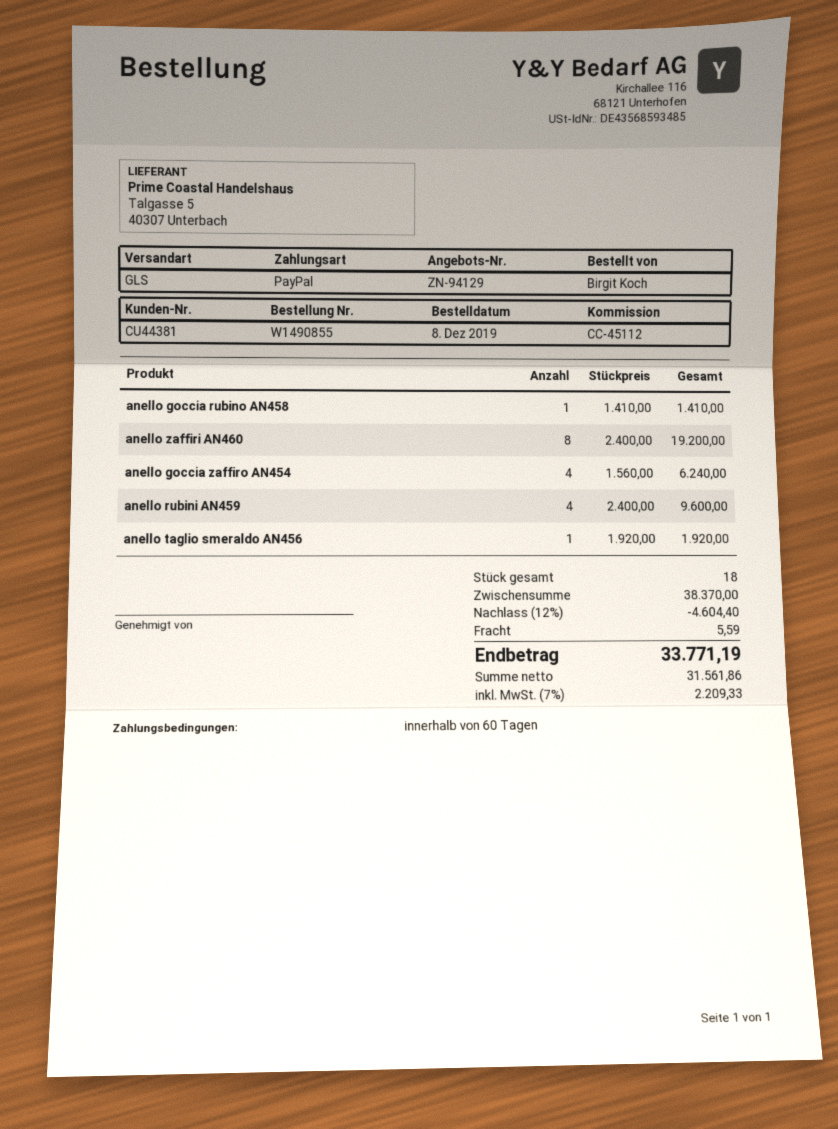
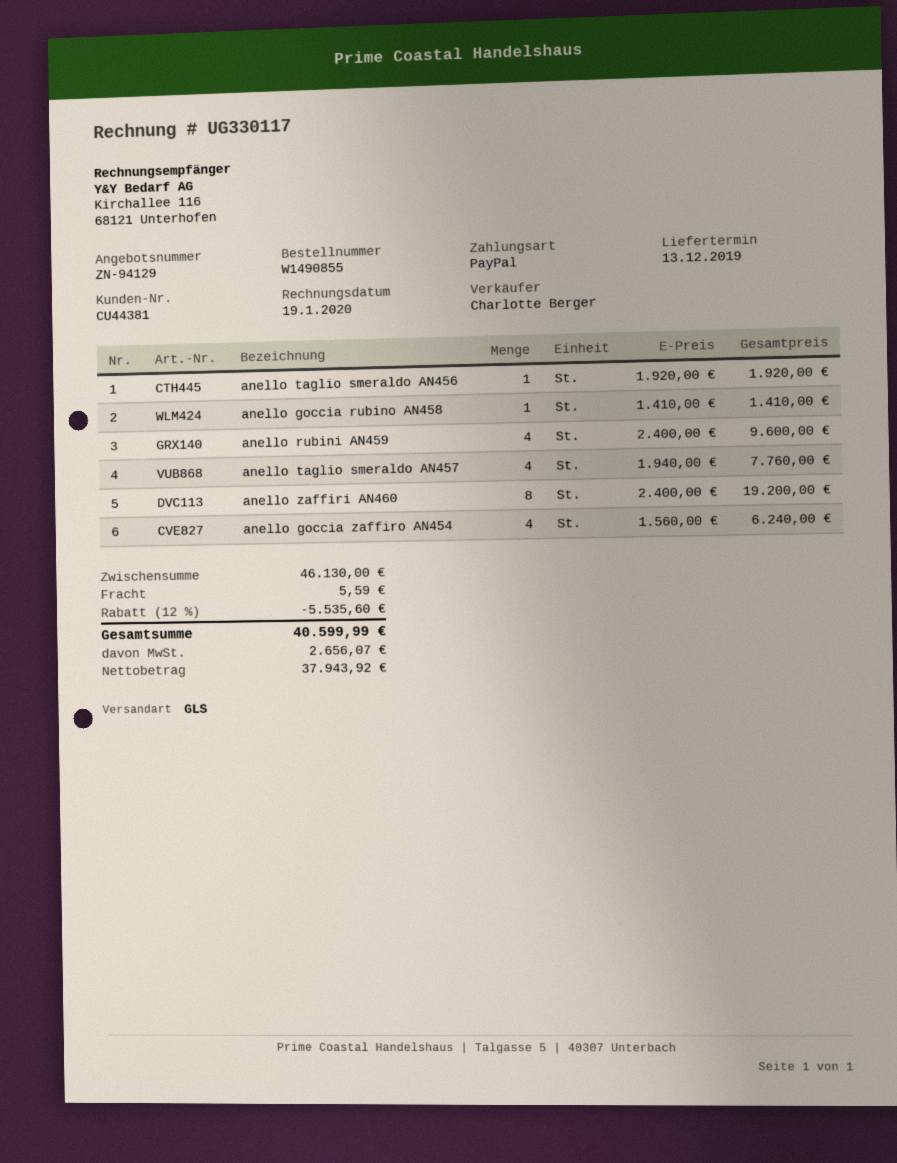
anello taglio smeraldo AN457: none -> 4 x 1940.00 = 7760.00
subtotal: 38370.00 -> 46130.00
discount: 12% = 4604.40 -> 12% = 5535.60
net: 31561.86 -> 37943.92
tax: 2209.33 -> 2656.07
total: 33771.19 -> 40599.99

